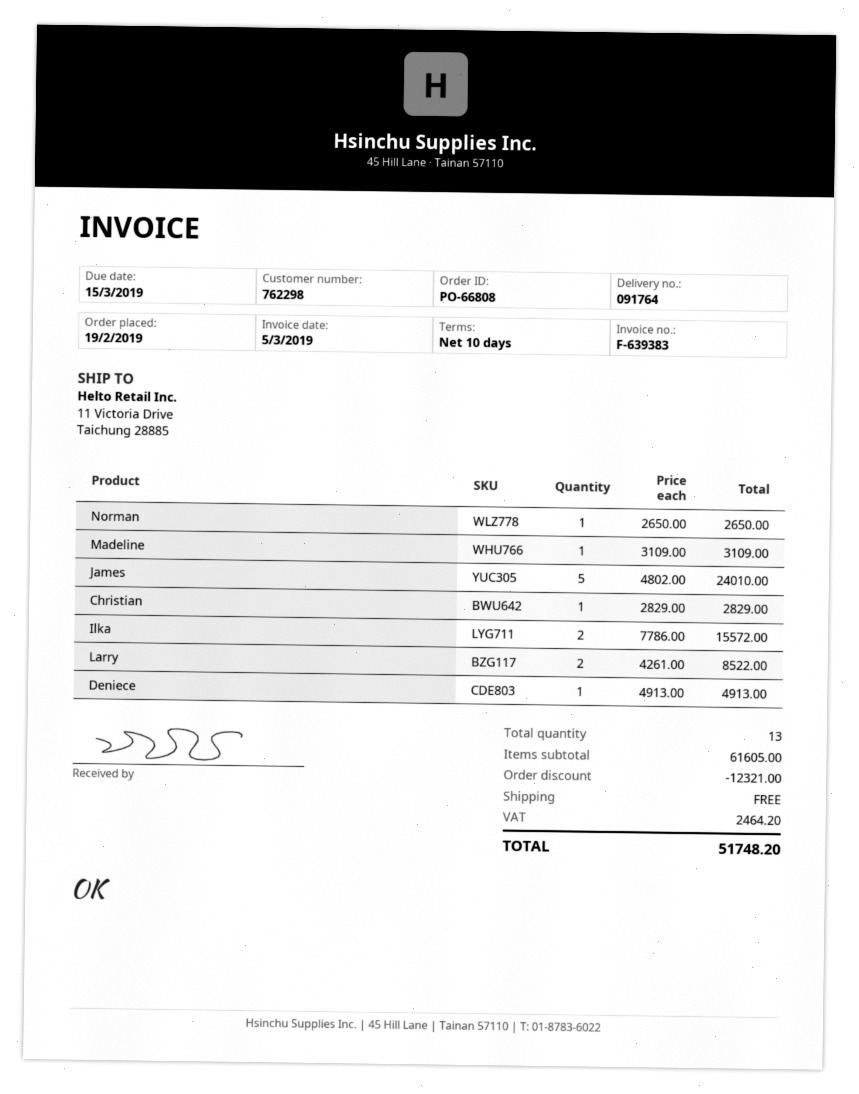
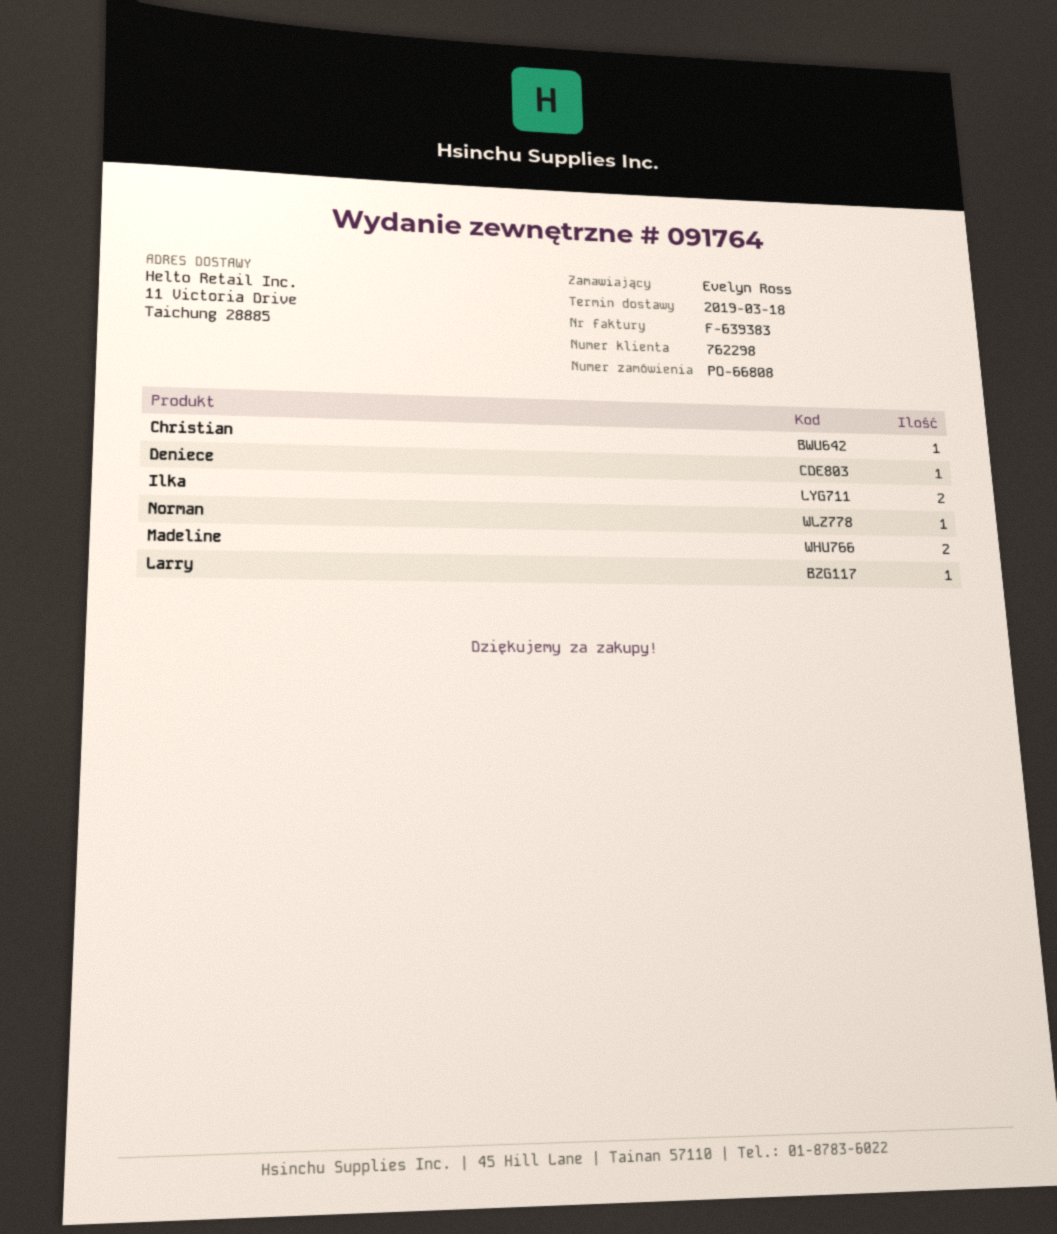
Madeline: 1 -> 2
James: 5 -> none
Larry: 2 -> 1

